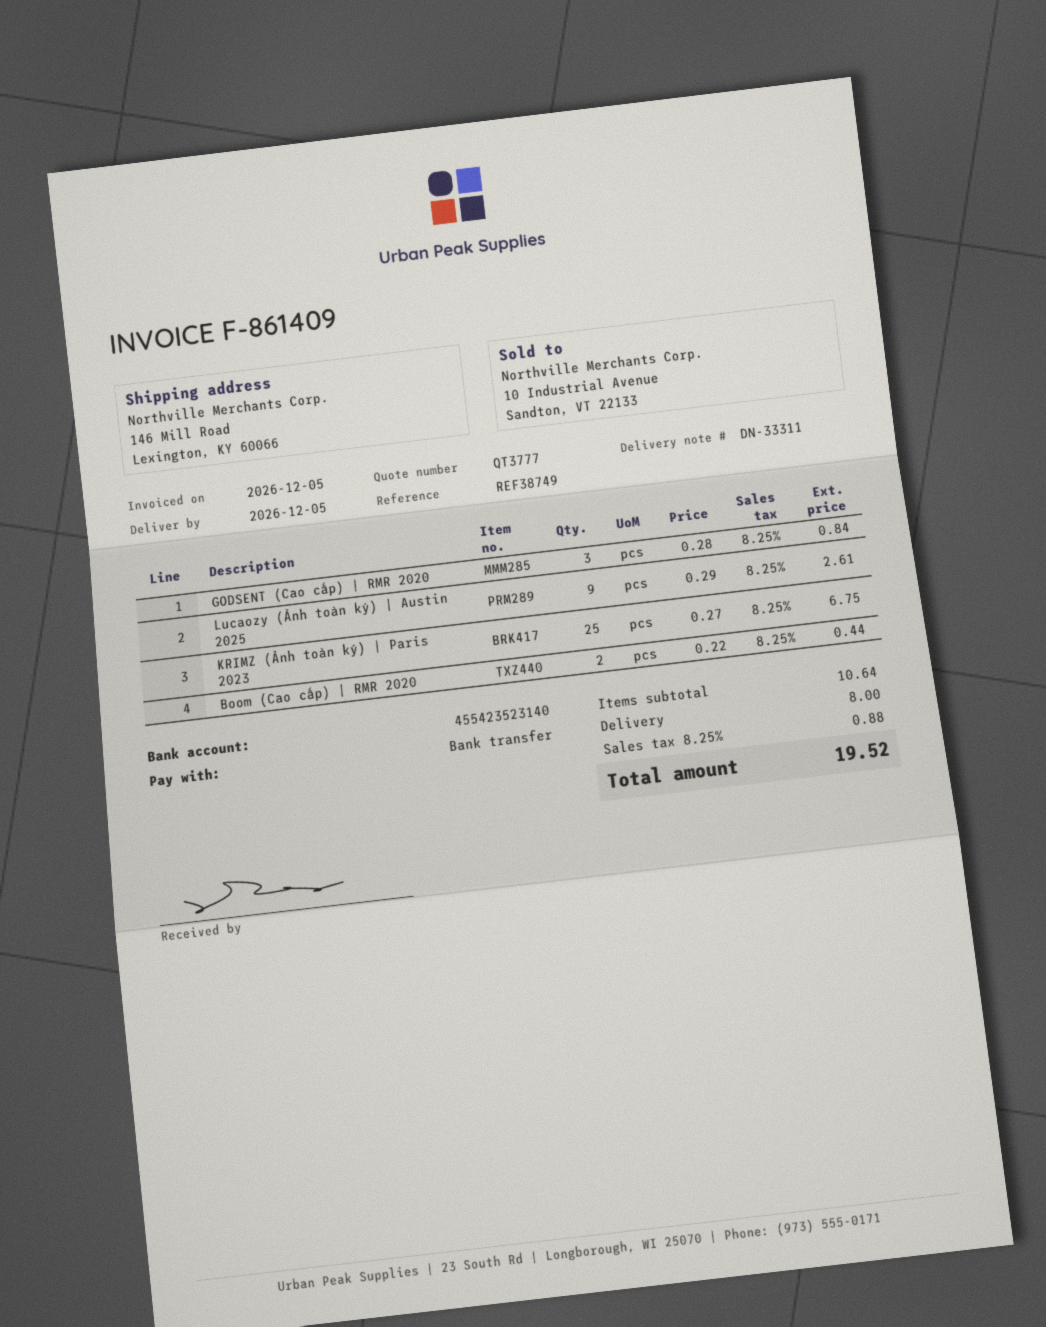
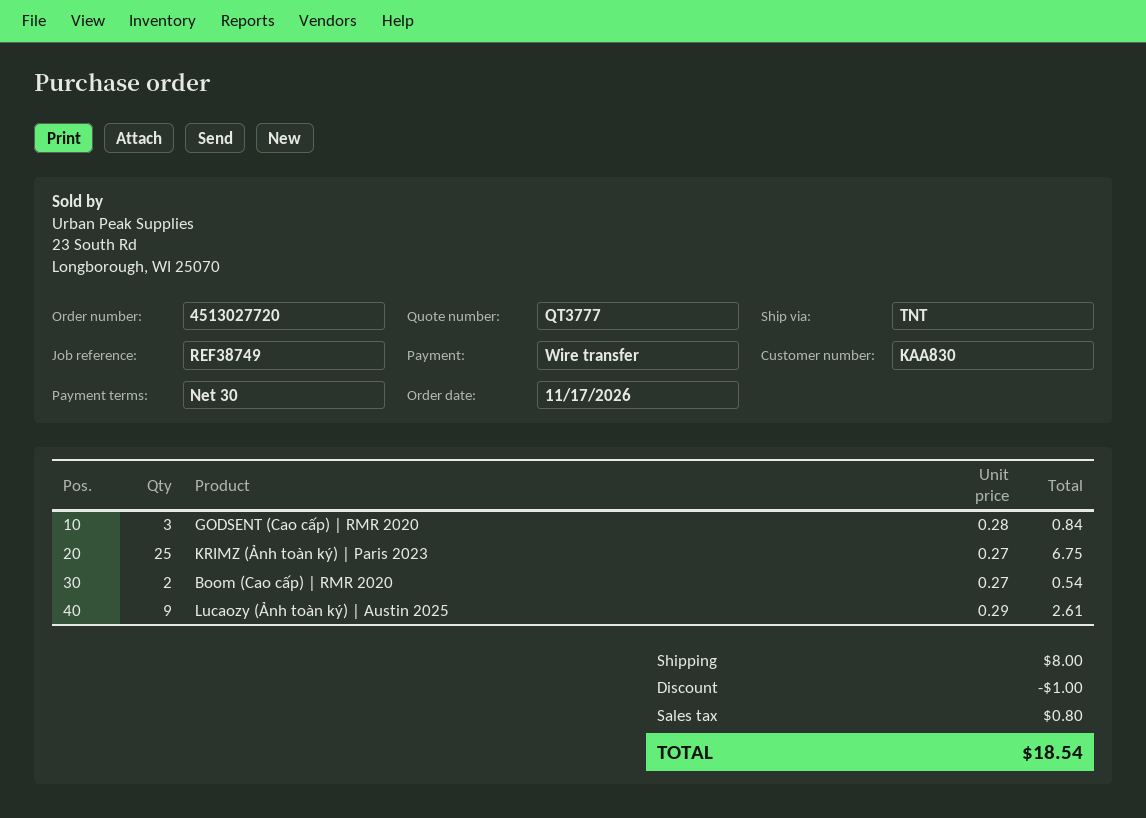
Boom (Cao cấp) | RMR 2020: 2 x 0.22 = 0.44 -> 2 x 0.27 = 0.54
discount: none -> 1.00
tax: 0.88 -> 0.80
total: 19.52 -> 18.54

